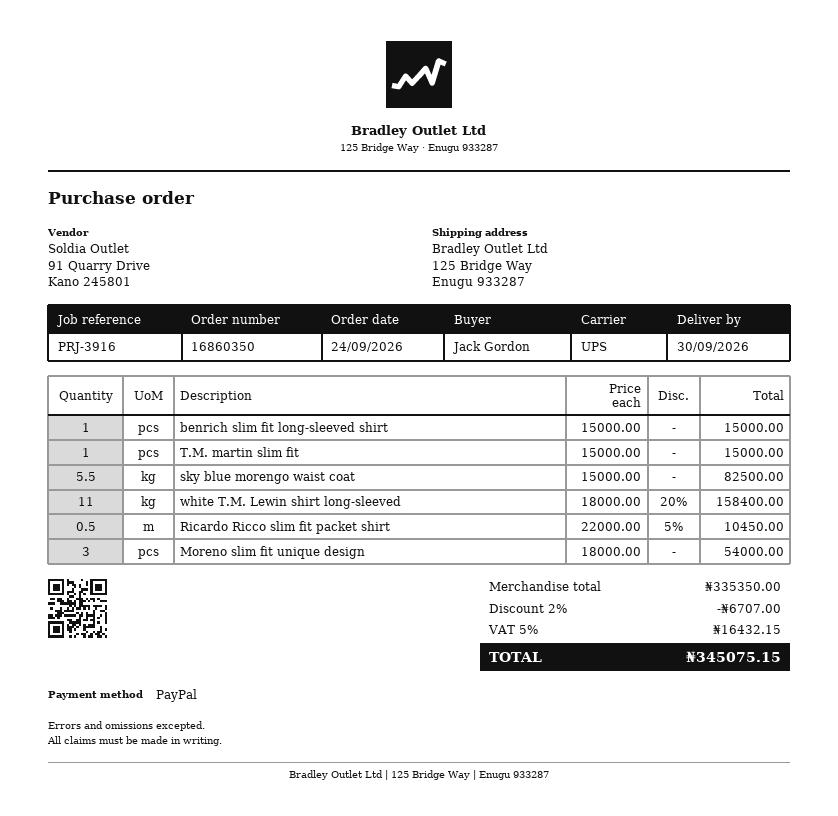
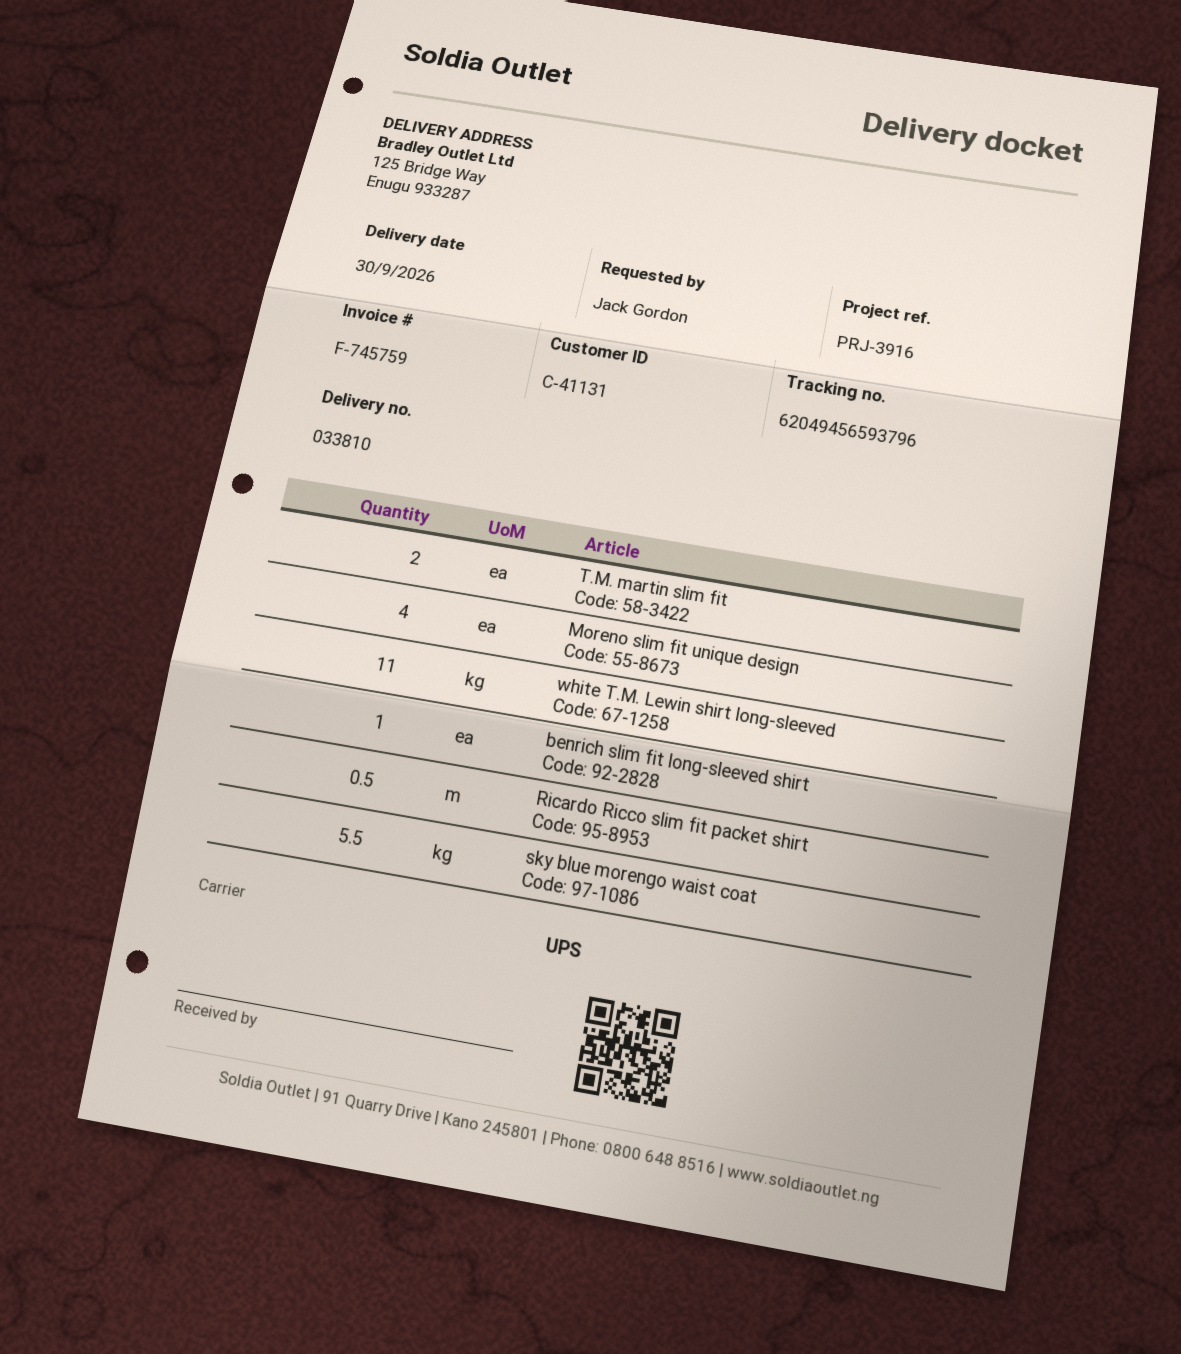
T.M. martin slim fit: 1 -> 2
Moreno slim fit unique design: 3 -> 4

